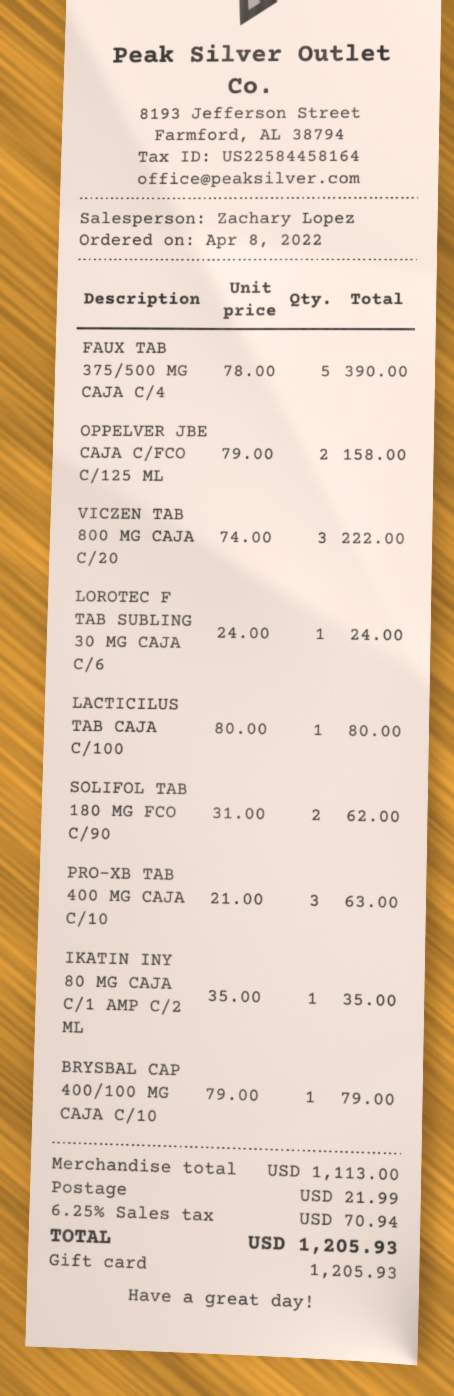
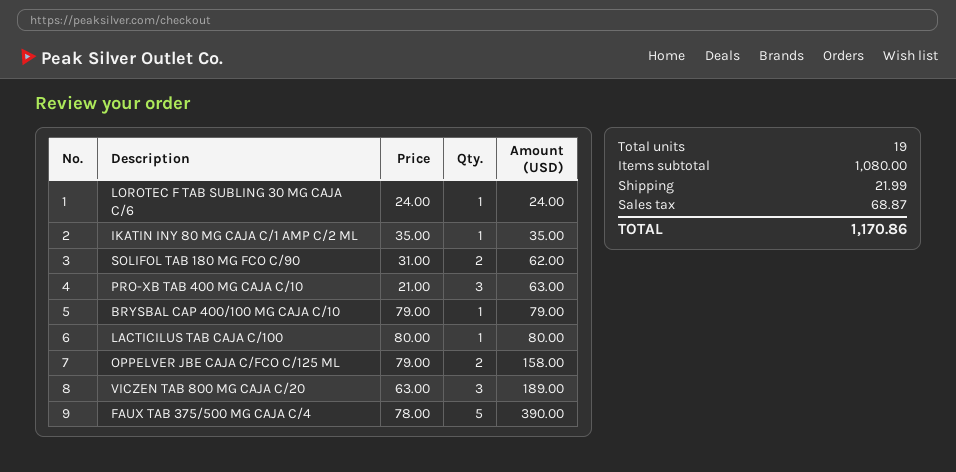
VICZEN TAB 800 MG CAJA C/20: 3 x 74.00 = 222.00 -> 3 x 63.00 = 189.00
subtotal: 1113.00 -> 1080.00
tax: 70.94 -> 68.87
total: 1205.93 -> 1170.86

